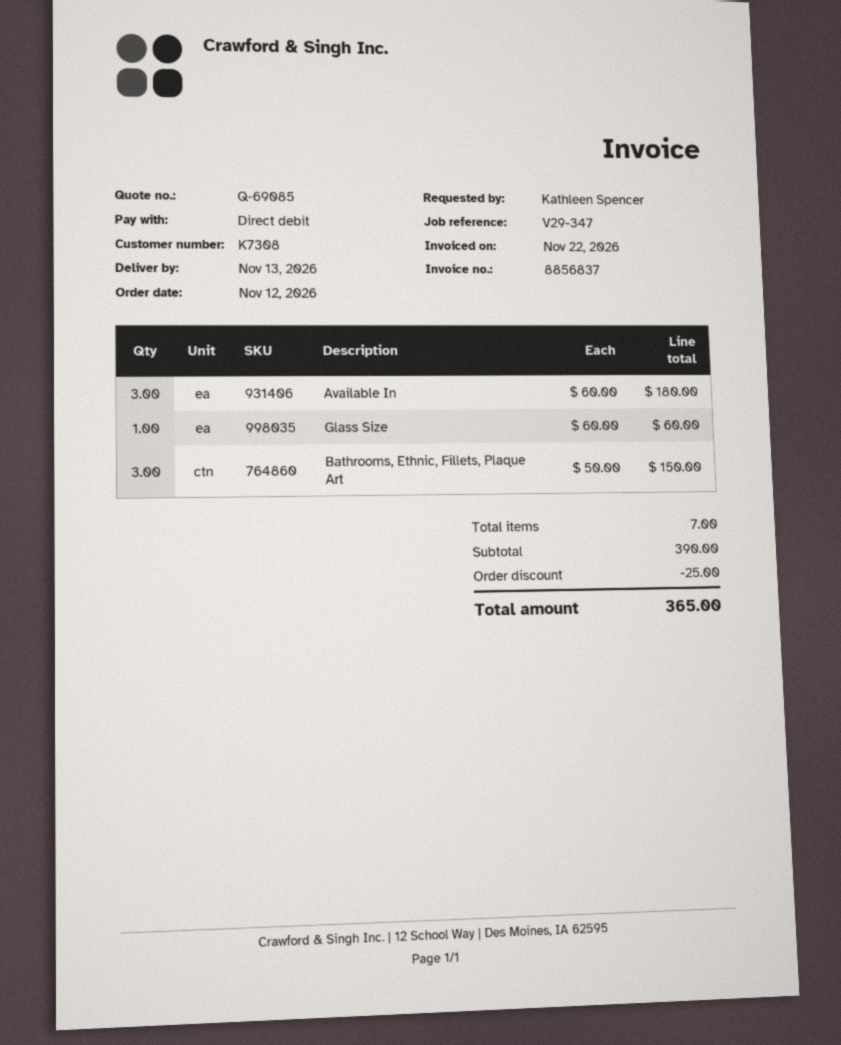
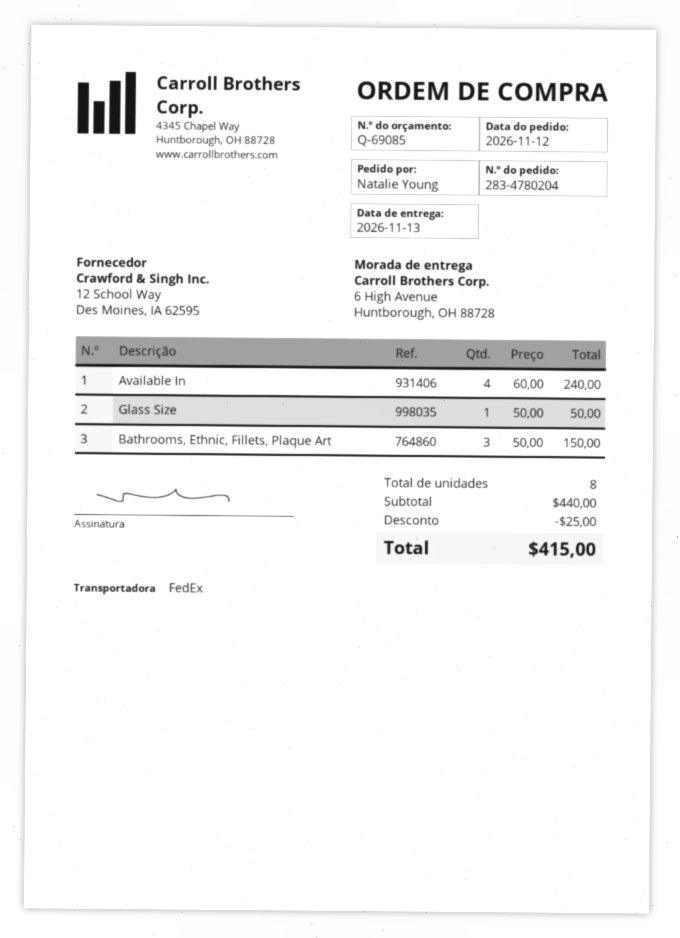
ordered by: Kathleen Spencer -> Natalie Young
Available In: 3 x 60.00 = 180.00 -> 4 x 60.00 = 240.00
Glass Size: 1 x 60.00 = 60.00 -> 1 x 50.00 = 50.00
total quantity: 7 -> 8
subtotal: 390.00 -> 440.00
total: 365.00 -> 415.00

